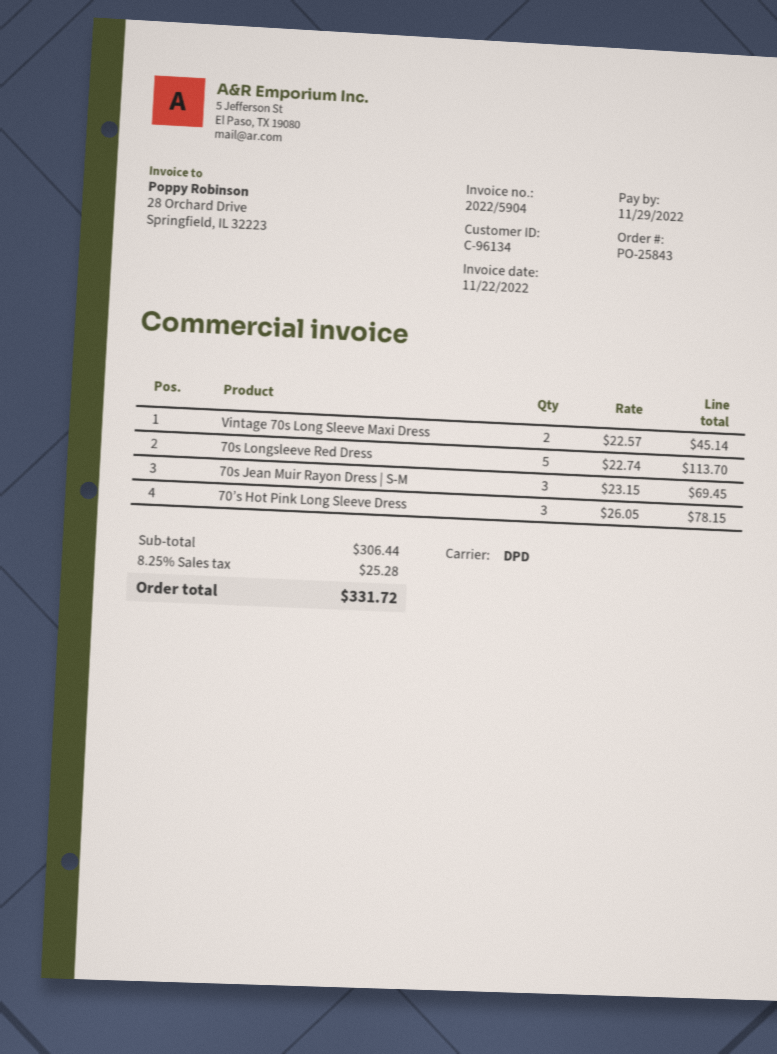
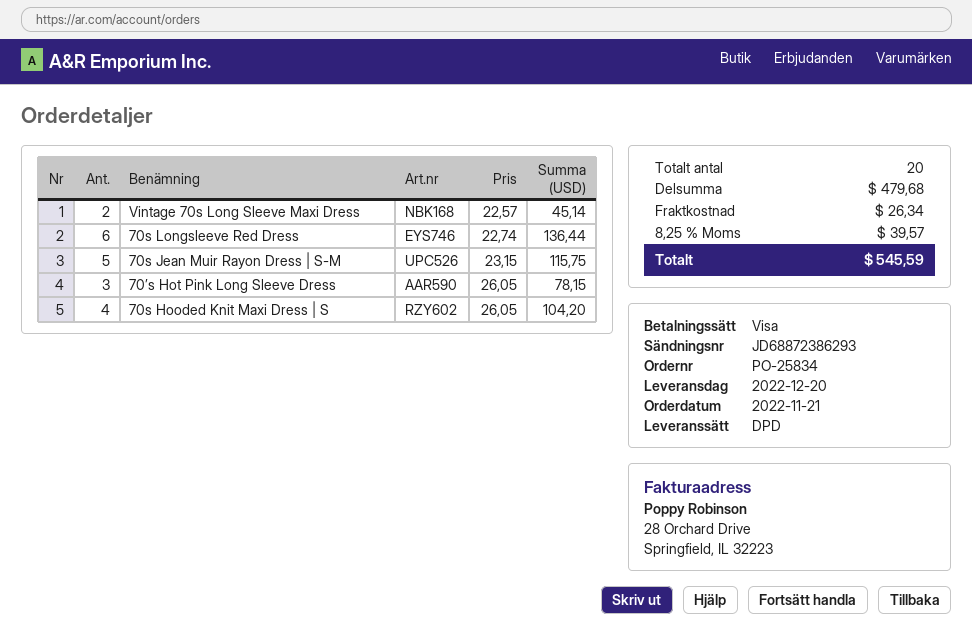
order number: PO-25843 -> PO-25834
70s Longsleeve Red Dress: 5 x 22.74 = 113.70 -> 6 x 22.74 = 136.44
70s Jean Muir Rayon Dress | S-M: 3 x 23.15 = 69.45 -> 5 x 23.15 = 115.75
70s Hooded Knit Maxi Dress | S: none -> 4 x 26.05 = 104.20
subtotal: 306.44 -> 479.68
shipping: none -> 26.34
tax: 8.25% = 25.28 -> 8.25% = 39.57
total: 331.72 -> 545.59

